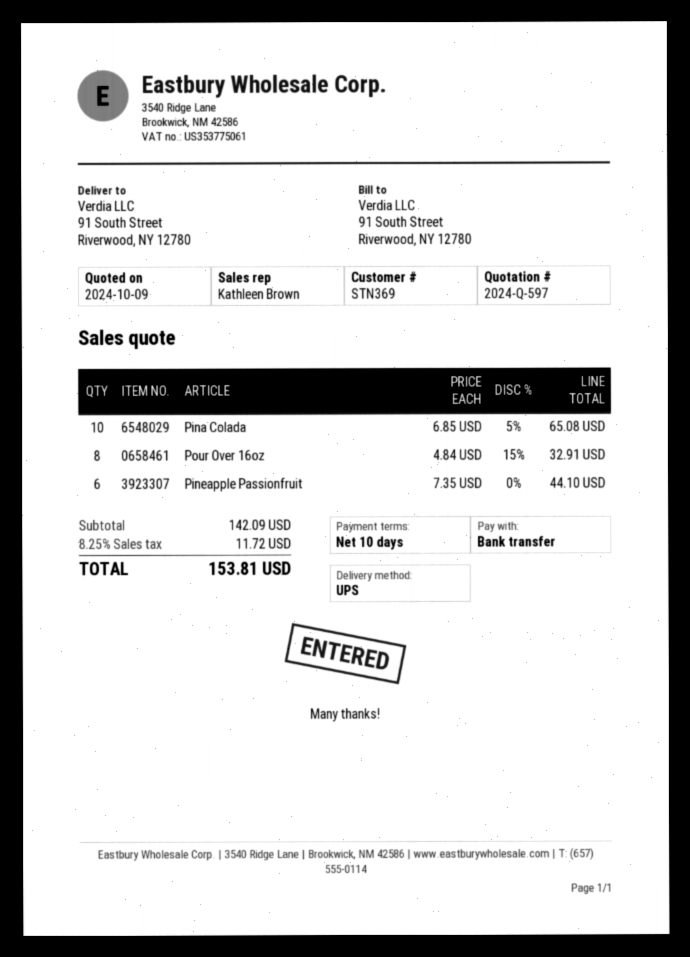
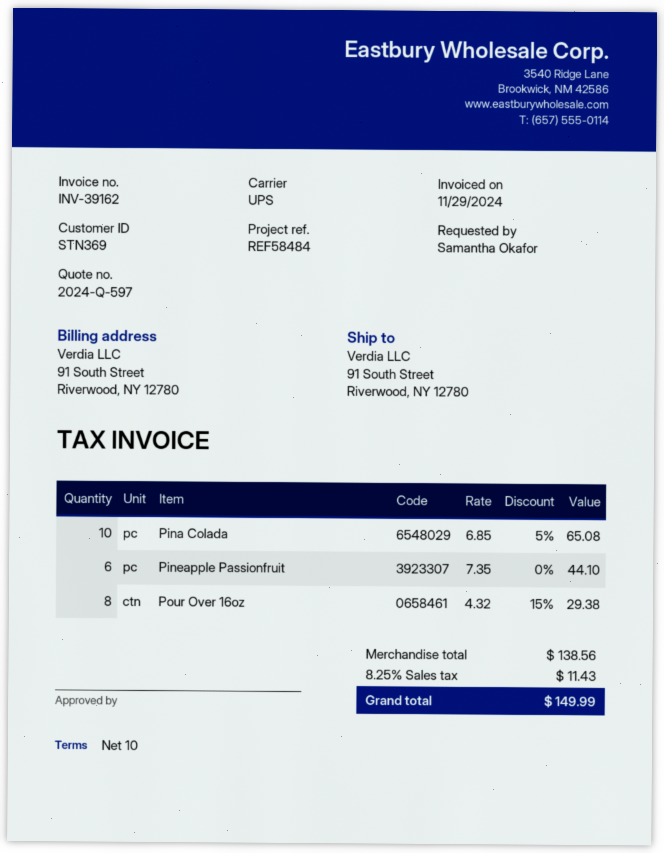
Pour Over 16oz: 8 x 4.84 - 15% = 32.91 -> 8 x 4.32 - 15% = 29.38
subtotal: 142.09 -> 138.56
tax: 8.25% = 11.72 -> 8.25% = 11.43
total: 153.81 -> 149.99

